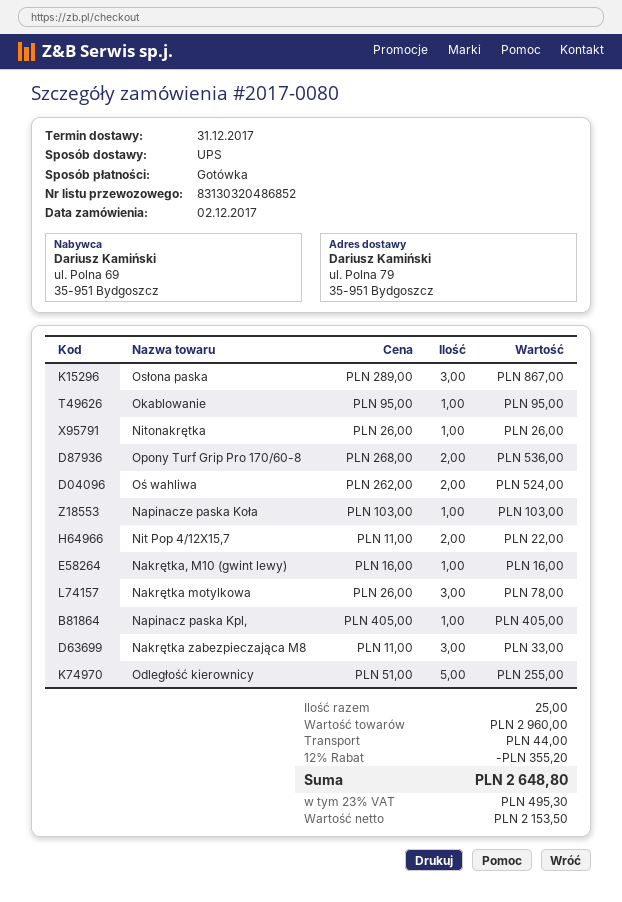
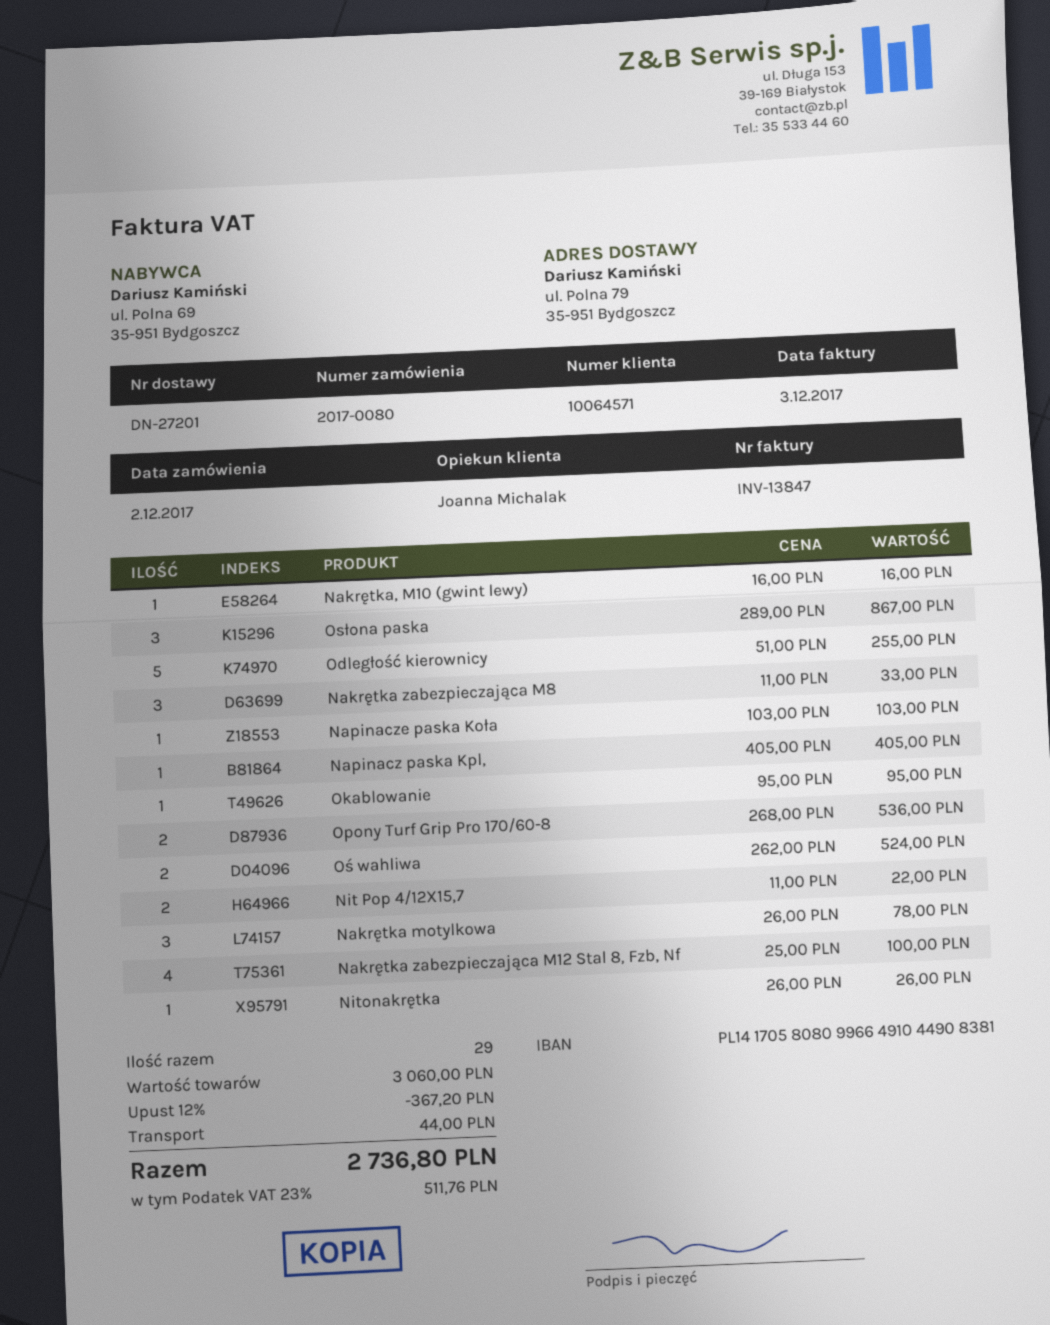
Nakrętka zabezpieczająca M12 Stal 8, Fzb, Nf: none -> 4 x 25.00 = 100.00
total quantity: 25 -> 29
subtotal: 2960.00 -> 3060.00
discount: 12% = 355.20 -> 12% = 367.20
tax: 23% = 495.30 -> 23% = 511.76
total: 2648.80 -> 2736.80

